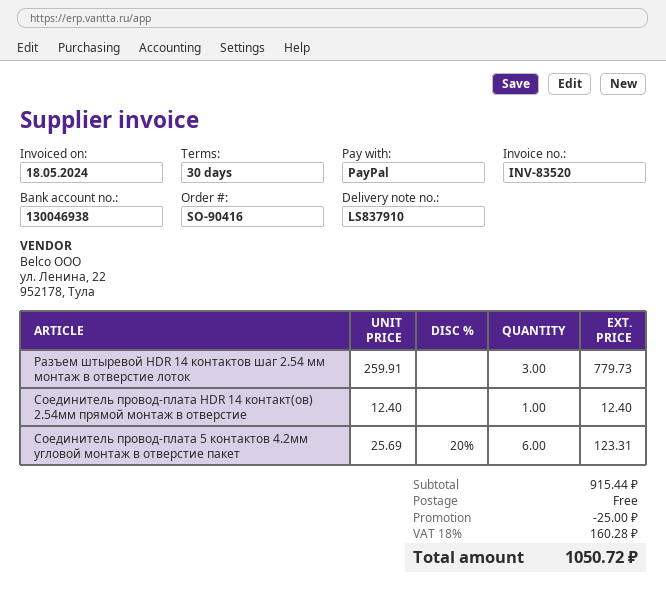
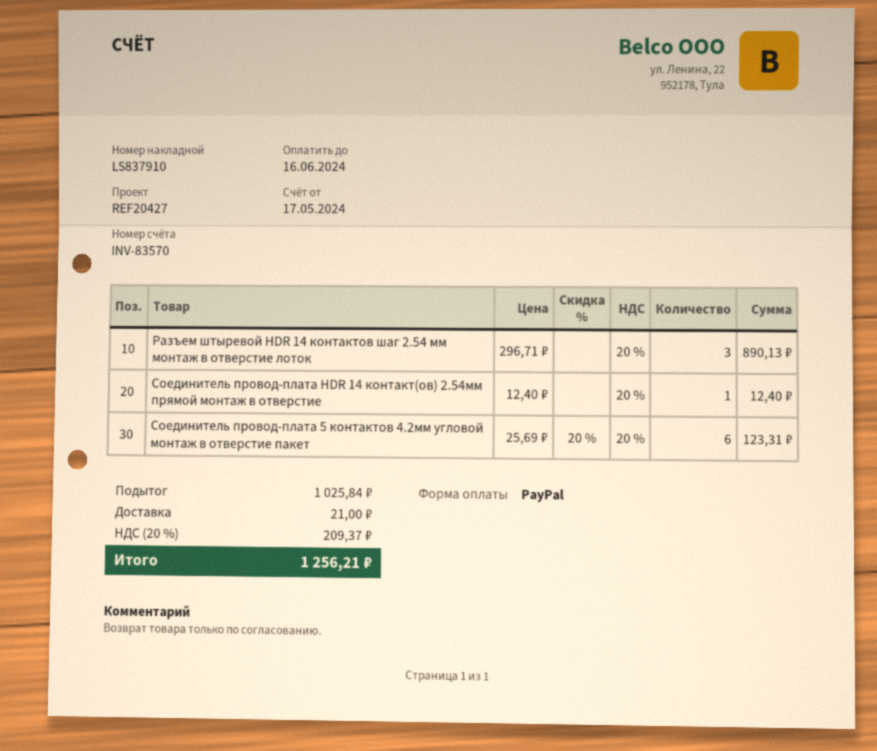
invoice number: INV-83520 -> INV-83570
invoice date: 2024-05-18 -> 2024-05-17
Разъем штыревой HDR 14 контактов шаг 2.54 мм монтаж в отверстие лоток: 3 x 259.91 = 779.73 -> 3 x 296.71 = 890.13
subtotal: 915.44 -> 1025.84
discount: 25.00 -> none
shipping: 0.00 -> 21.00
tax: 18% = 160.28 -> 20% = 209.37
total: 1050.72 -> 1256.21

